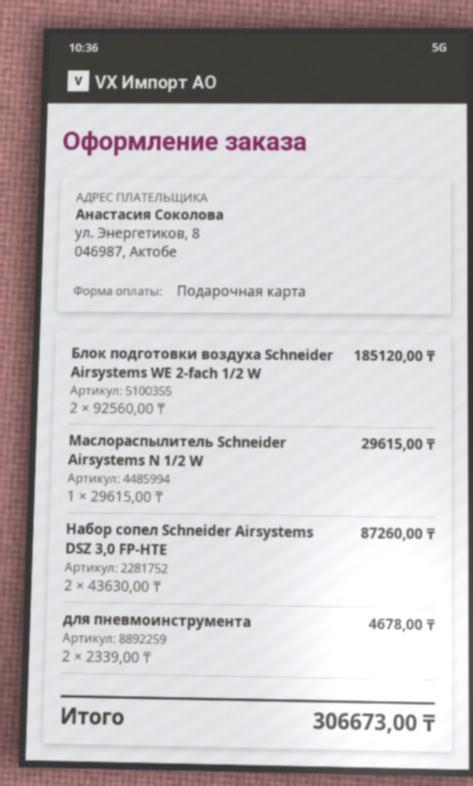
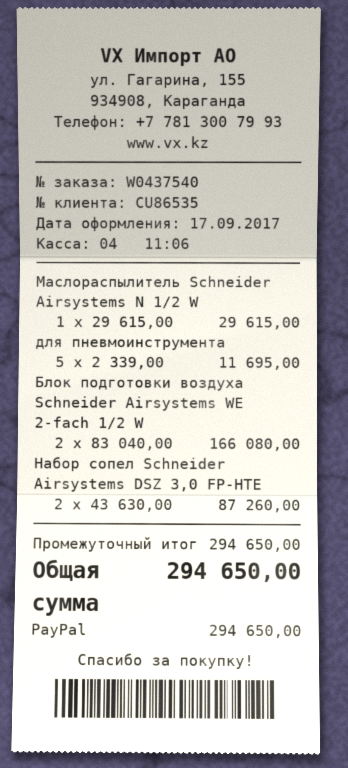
payment method: gift card -> PayPal
Блок подготовки воздуха Schneider Airsystems WE 2-fach 1/2 W: 2 x 92560.00 = 185120.00 -> 2 x 83040.00 = 166080.00
для пневмоинструмента: 2 x 2339.00 = 4678.00 -> 5 x 2339.00 = 11695.00
total: 306673.00 -> 294650.00

